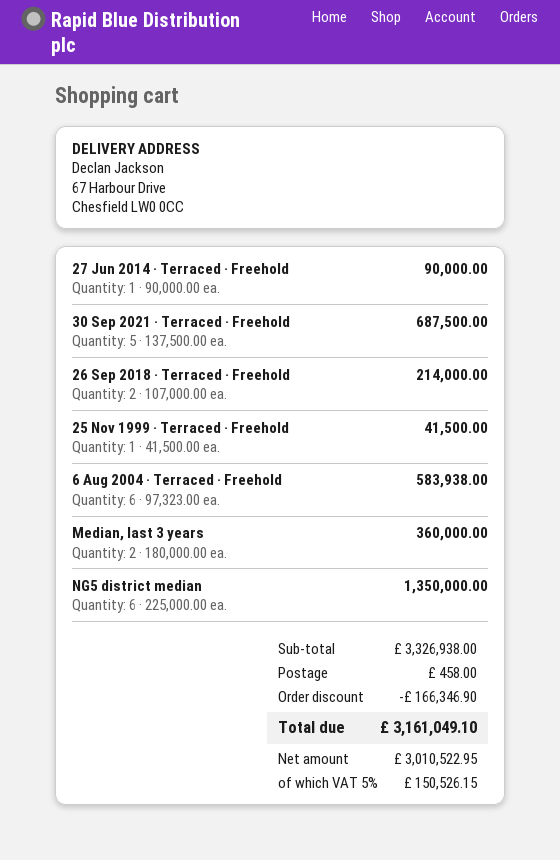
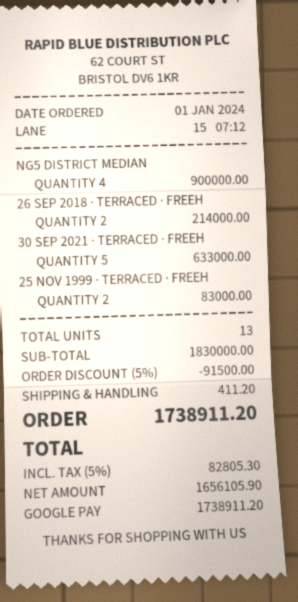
27 Jun 2014 · Terraced · Freehold: 1 for 90000.00 -> none
30 Sep 2021 · Terraced · Freehold: 5 for 687500.00 -> 5 for 633000.00
25 Nov 1999 · Terraced · Freehold: 1 for 41500.00 -> 2 for 83000.00
6 Aug 2004 · Terraced · Freehold: 6 for 583938.00 -> none
Median, last 3 years: 2 for 360000.00 -> none
NG5 district median: 6 for 1350000.00 -> 4 for 900000.00
subtotal: 3326938.00 -> 1830000.00
discount: 166346.90 -> 91500.00
shipping: 458.00 -> 411.20
net: 3010522.95 -> 1656105.90
tax: 5% = 150526.15 -> 5% = 82805.30
total: 3161049.10 -> 1738911.20

